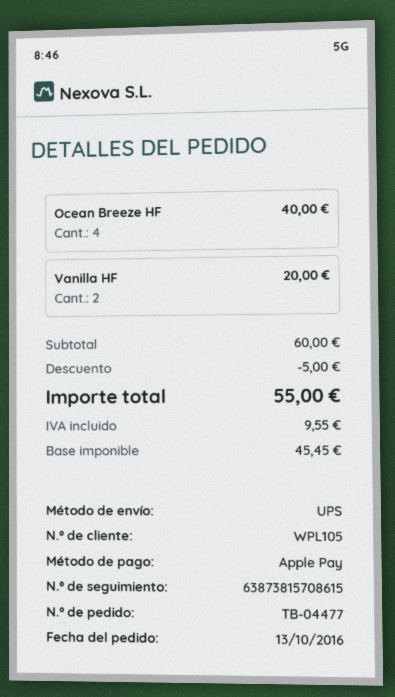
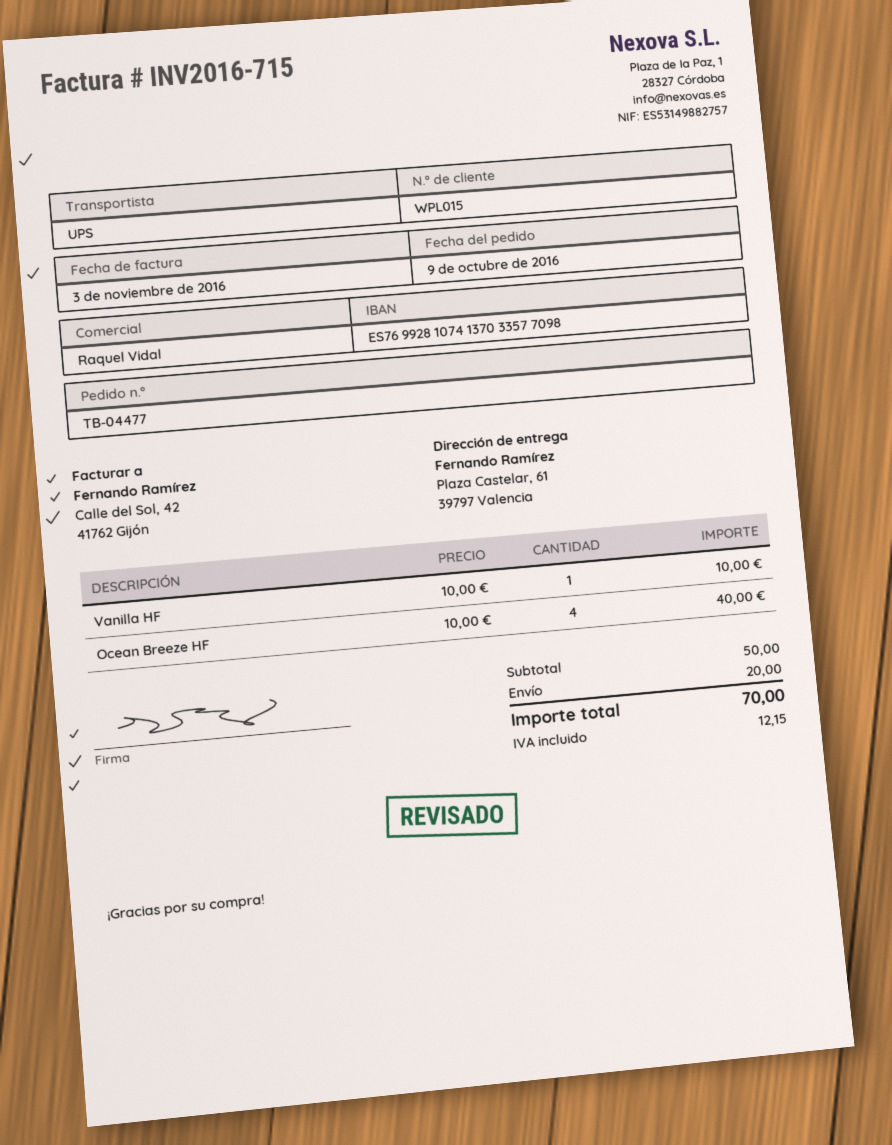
order date: 2016-10-13 -> 2016-10-09
customer number: WPL105 -> WPL015
Vanilla HF: 2 for 20.00 -> 1 for 10.00
subtotal: 60.00 -> 50.00
discount: 5.00 -> none
shipping: none -> 20.00
tax: 9.55 -> 12.15
total: 55.00 -> 70.00

